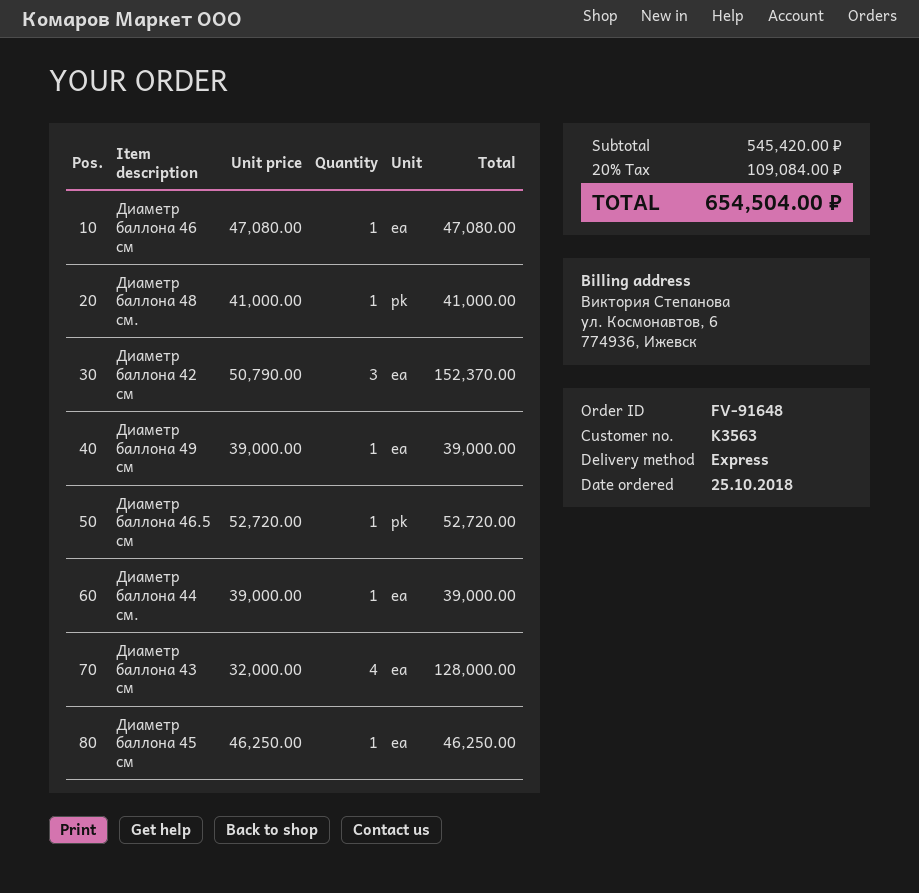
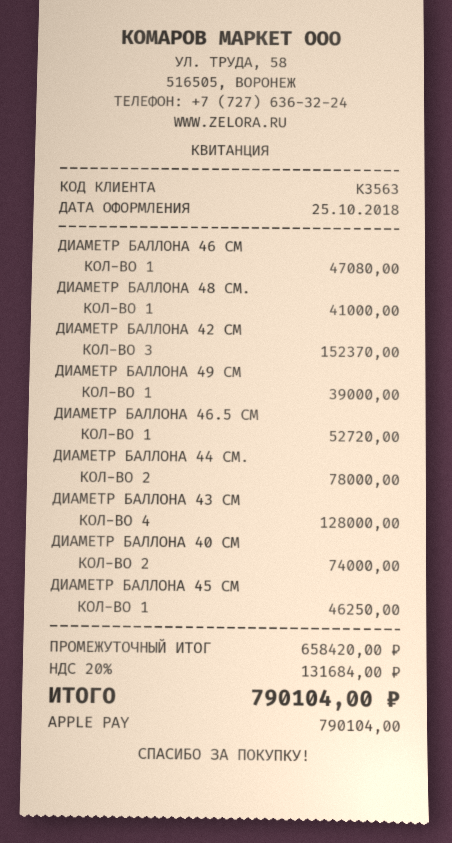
Диаметр баллона 44 см.: 1 for 39000.00 -> 2 for 78000.00
ДИАМЕТР БАЛЛОНА 40 СМ: none -> 2 for 74000.00
subtotal: 545420.00 -> 658420.00
tax: 20% = 109084.00 -> 20% = 131684.00
total: 654504.00 -> 790104.00

